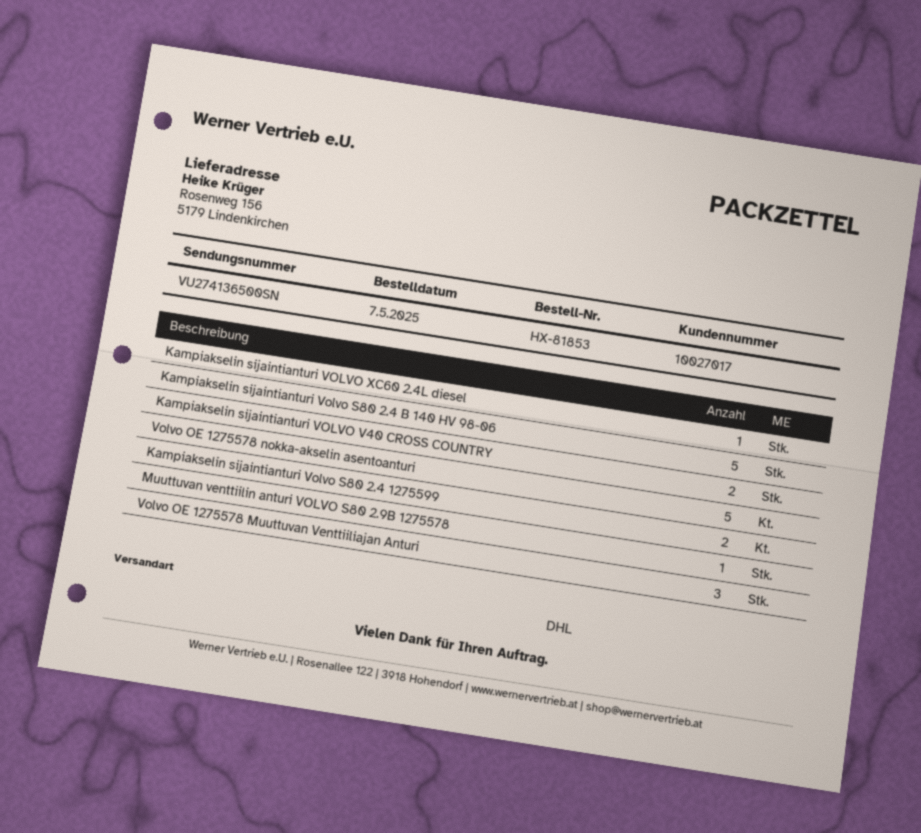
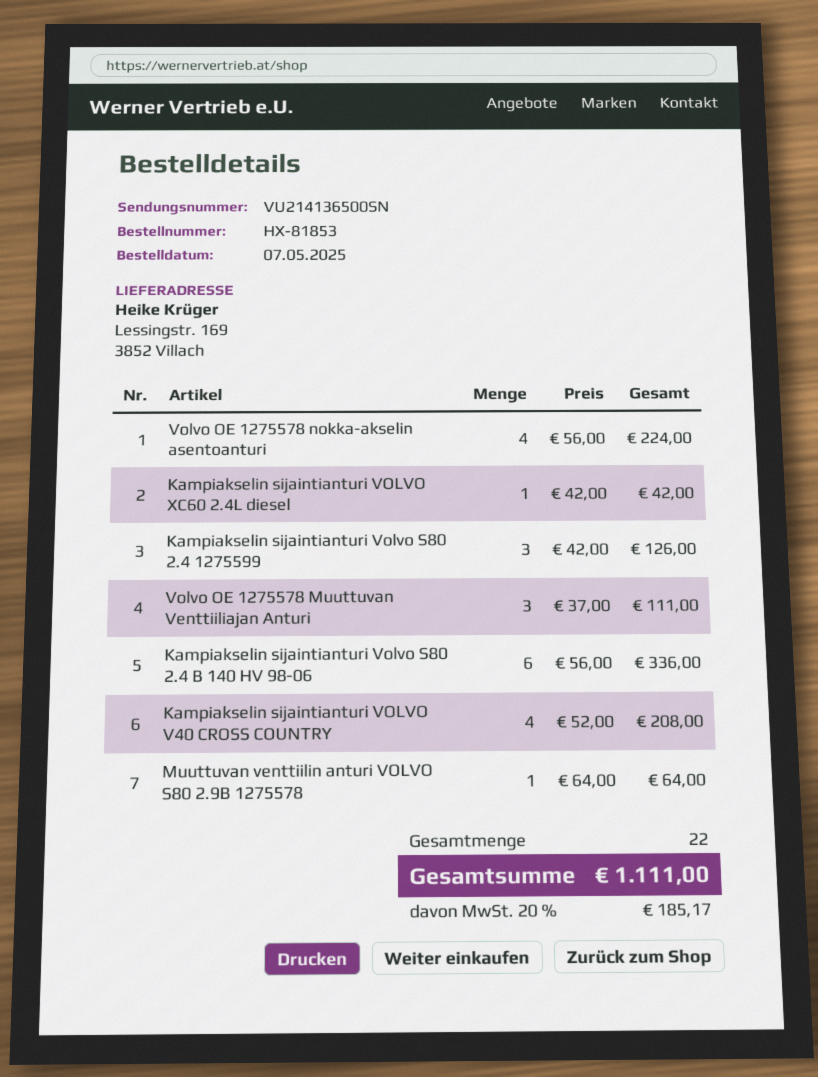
tracking number: VU274136500SN -> VU214136500SN
ship to: Rosenweg 156, 5179 Lindenkirchen -> Lessingstr. 169, 3852 Villach
Kampiakselin sijaintianturi Volvo S80 2.4 B 140 HV 98-06: 5 -> 6
Kampiakselin sijaintianturi VOLVO V40 CROSS COUNTRY: 2 -> 4
Volvo OE 1275578 nokka-akselin asentoanturi: 5 -> 4
Kampiakselin sijaintianturi Volvo S80 2.4 1275599: 2 -> 3

